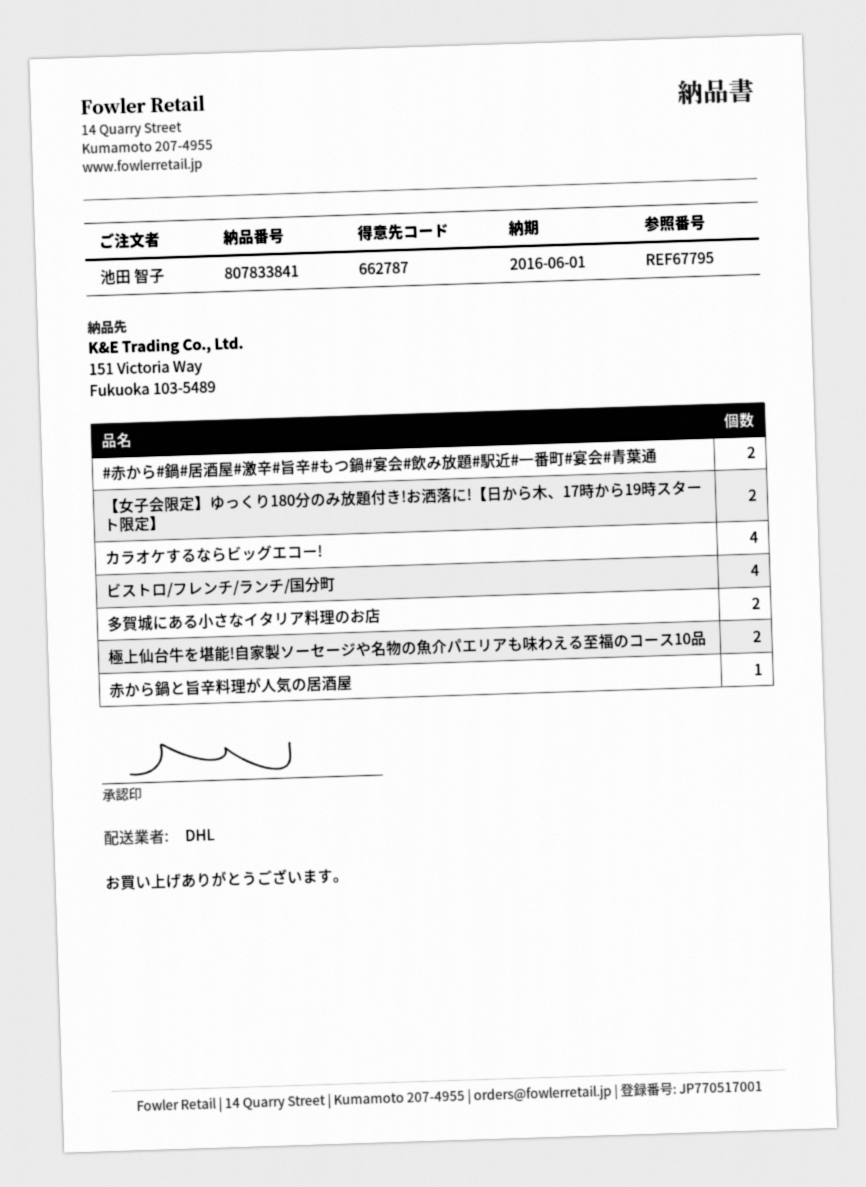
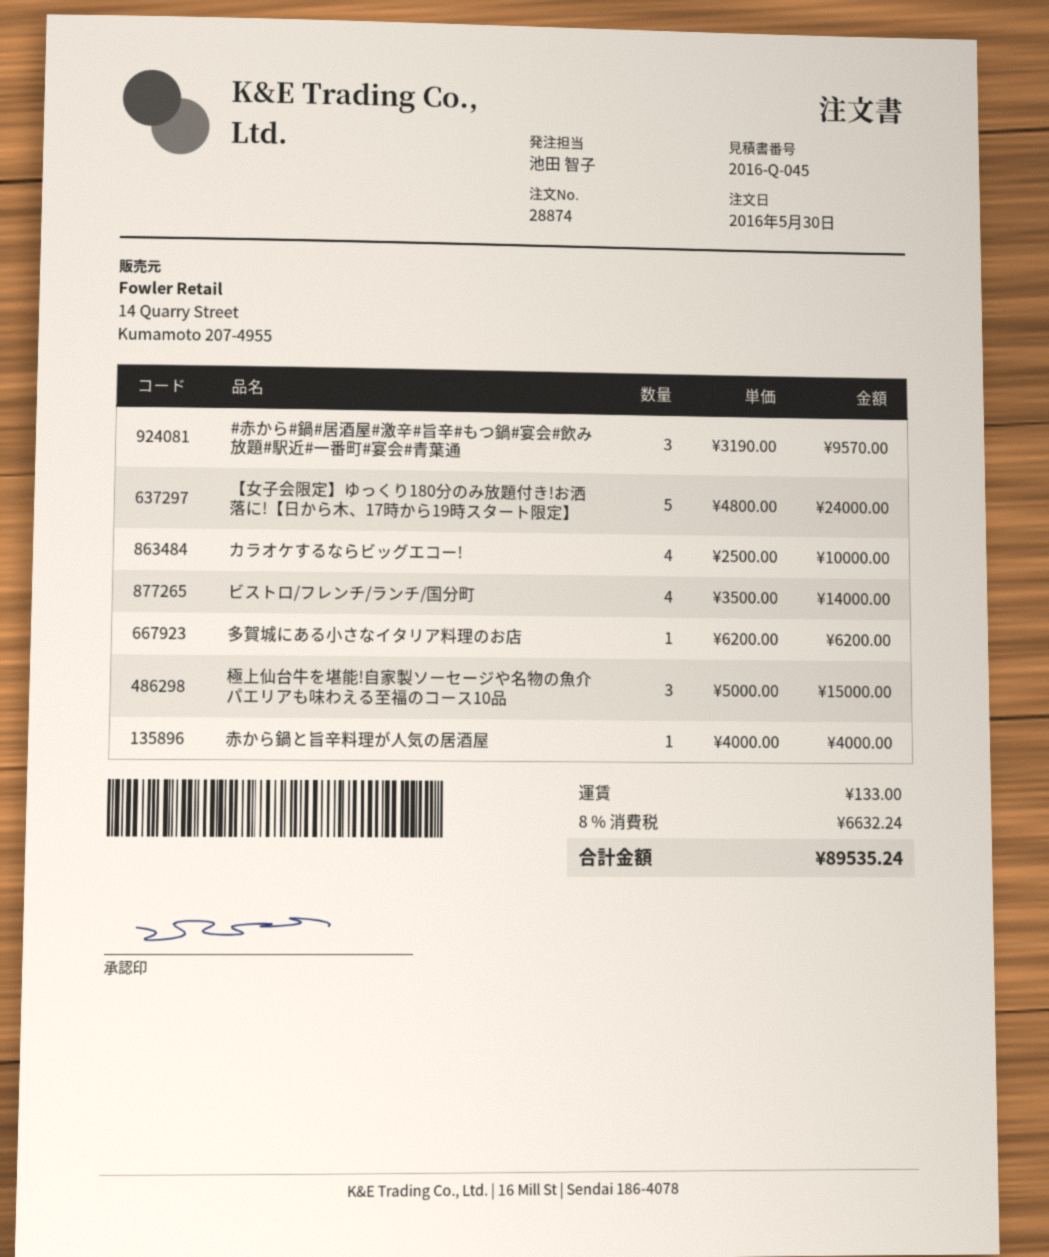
#赤から#鍋#居酒屋#激辛#旨辛#もつ鍋#宴会#飲み放題#駅近#一番町#宴会#青葉通: 2 -> 3
【女子会限定】ゆっくり180分のみ放題付き!お洒落に!【日から木、17時から19時スタート限定】: 2 -> 5
多賀城にある小さなイタリア料理のお店: 2 -> 1
極上仙台牛を堪能!自家製ソーセージや名物の魚介パエリアも味わえる至福のコース10品: 2 -> 3

